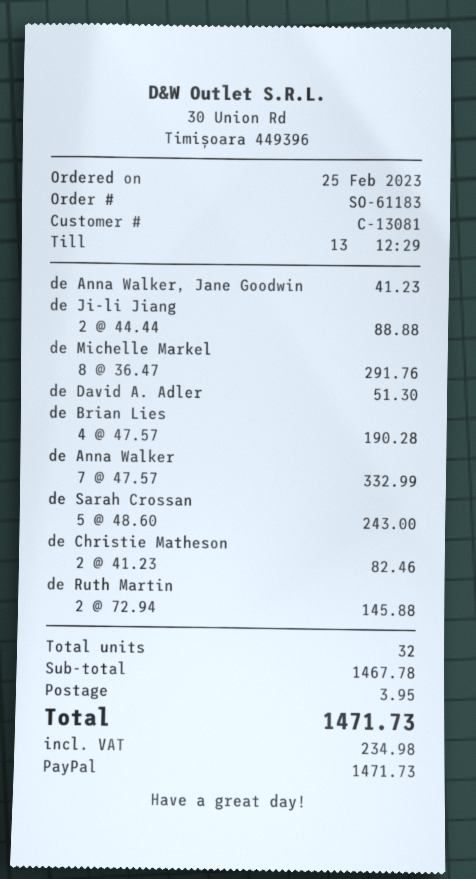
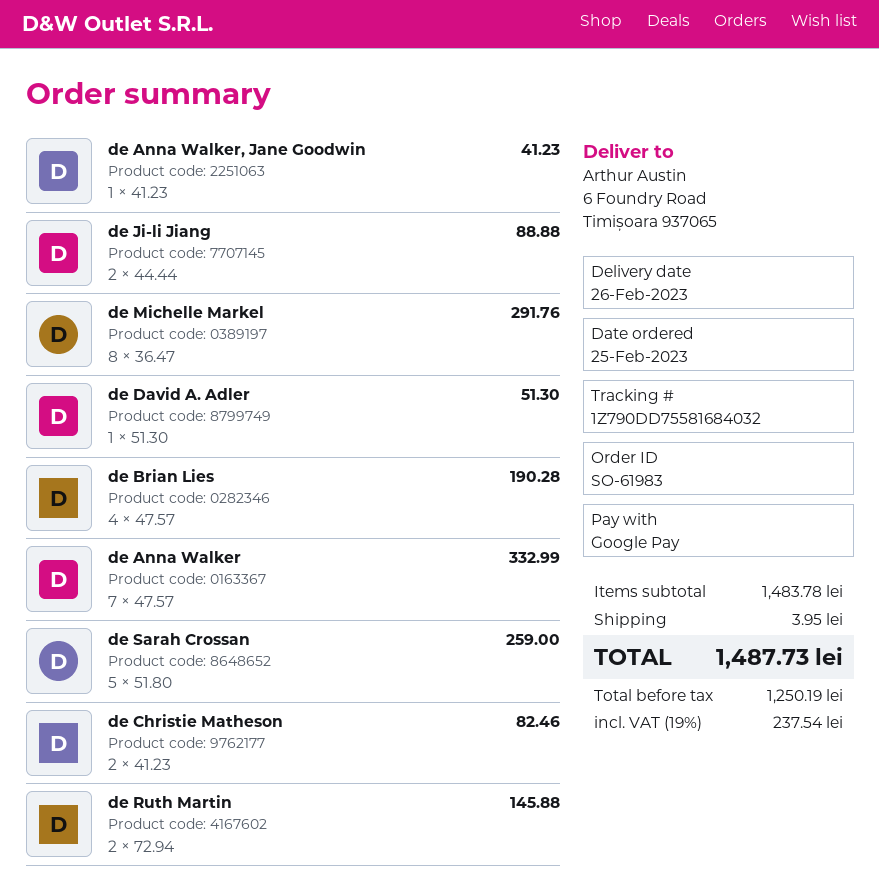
order number: SO-61183 -> SO-61983
payment method: PayPal -> Google Pay
de Sarah Crossan: 5 x 48.60 = 243.00 -> 5 x 51.80 = 259.00
subtotal: 1467.78 -> 1483.78
tax: 234.98 -> 237.54
total: 1471.73 -> 1487.73

